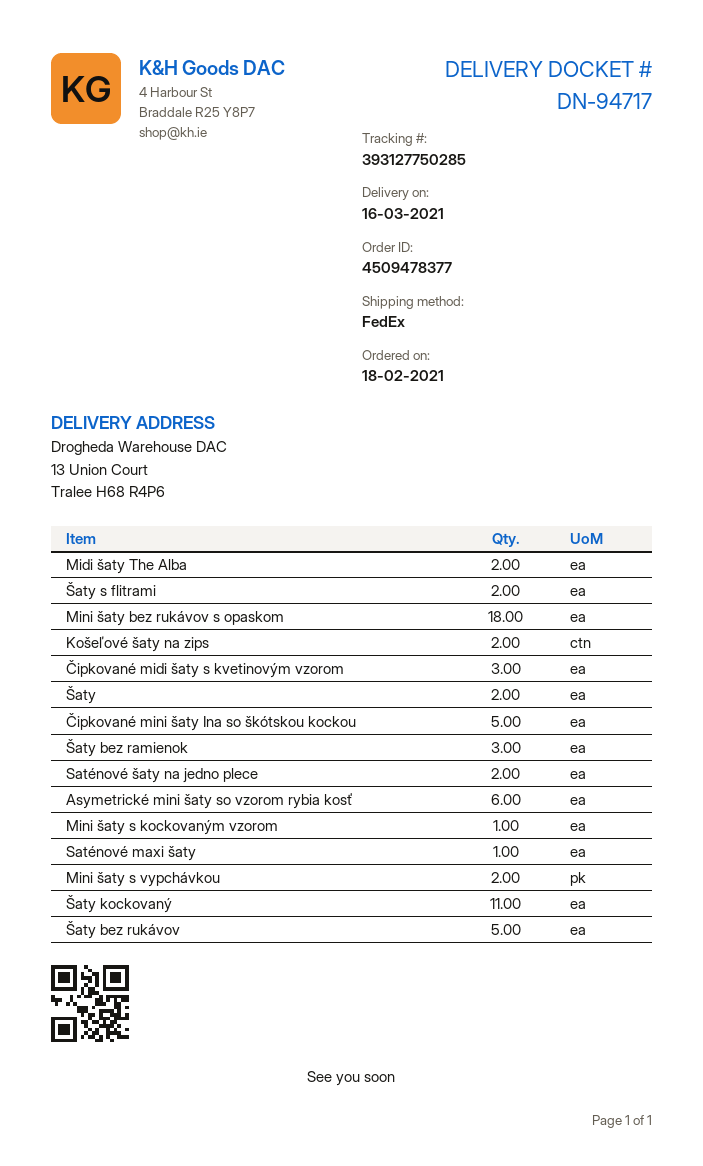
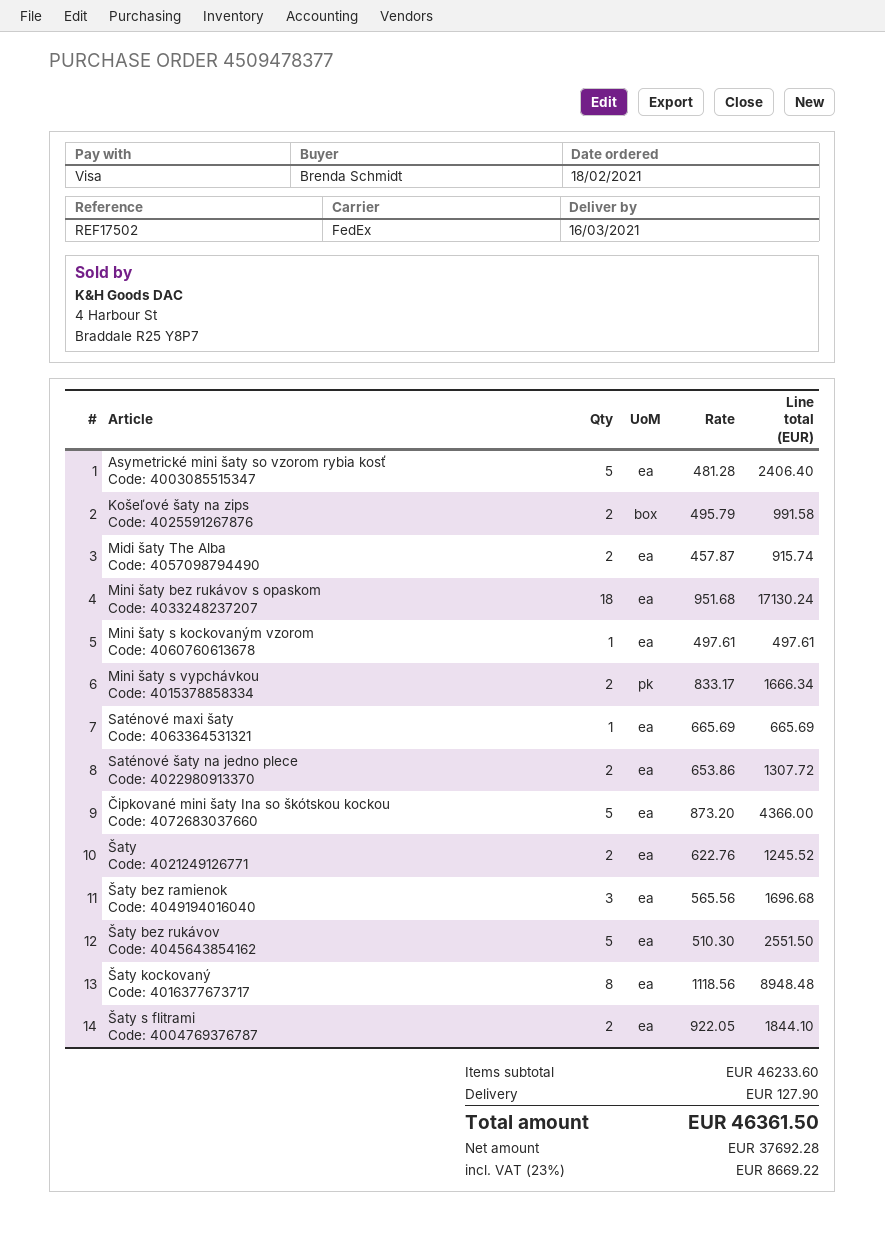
Čipkované midi šaty s kvetinovým vzorom: 3 -> none
Asymetrické mini šaty so vzorom rybia kosť: 6 -> 5
Šaty kockovaný: 11 -> 8

